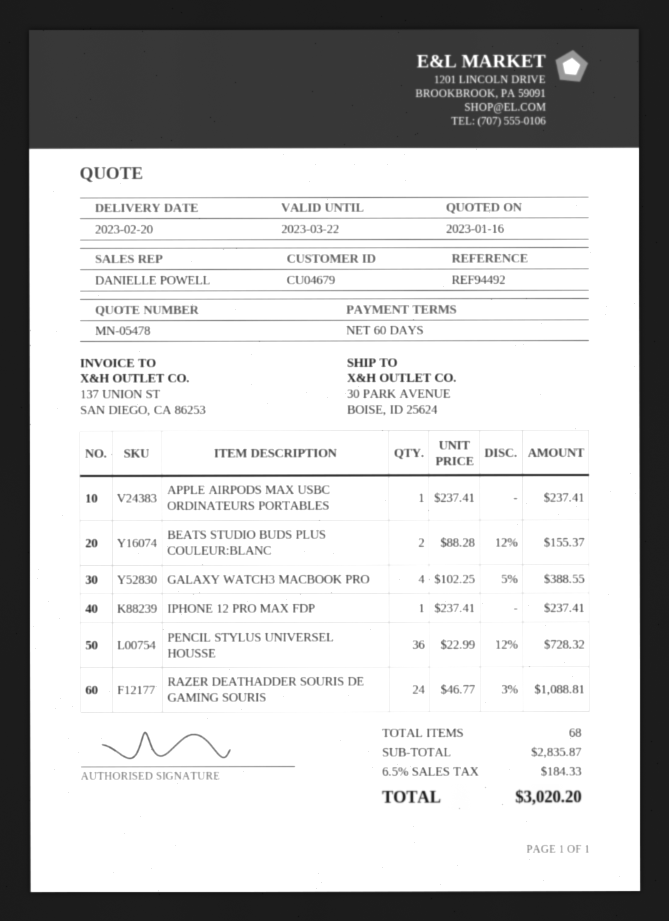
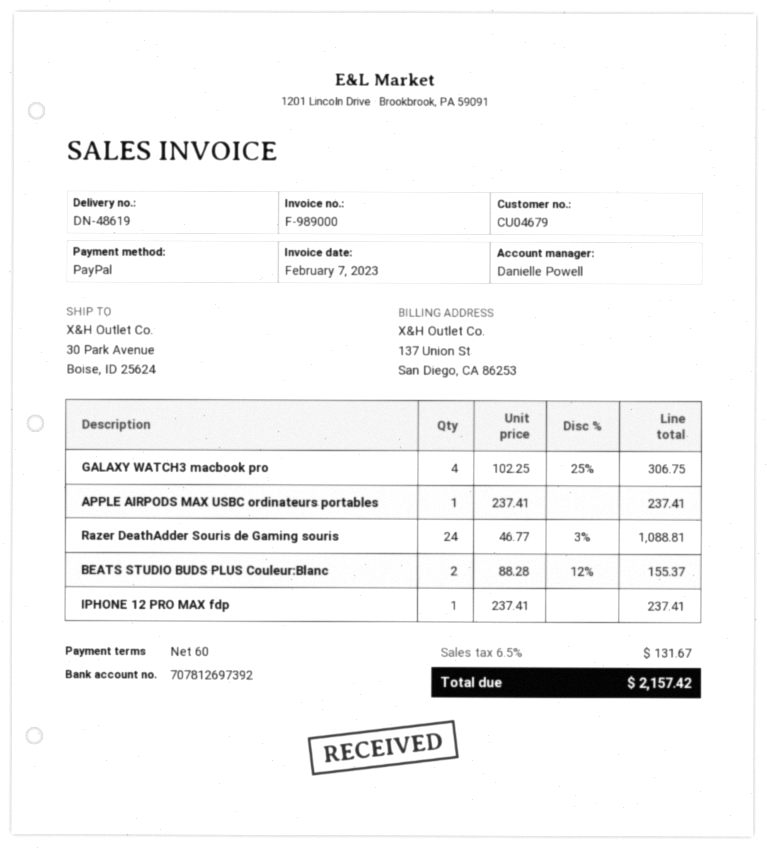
GALAXY WATCH3 MACBOOK PRO: 4 x 102.25 - 5% = 388.55 -> 4 x 102.25 - 25% = 306.75
PENCIL STYLUS UNIVERSEL HOUSSE: 36 x 22.99 - 12% = 728.32 -> none
tax: 6.5% = 184.33 -> 6.5% = 131.67
total: 3020.20 -> 2157.42

